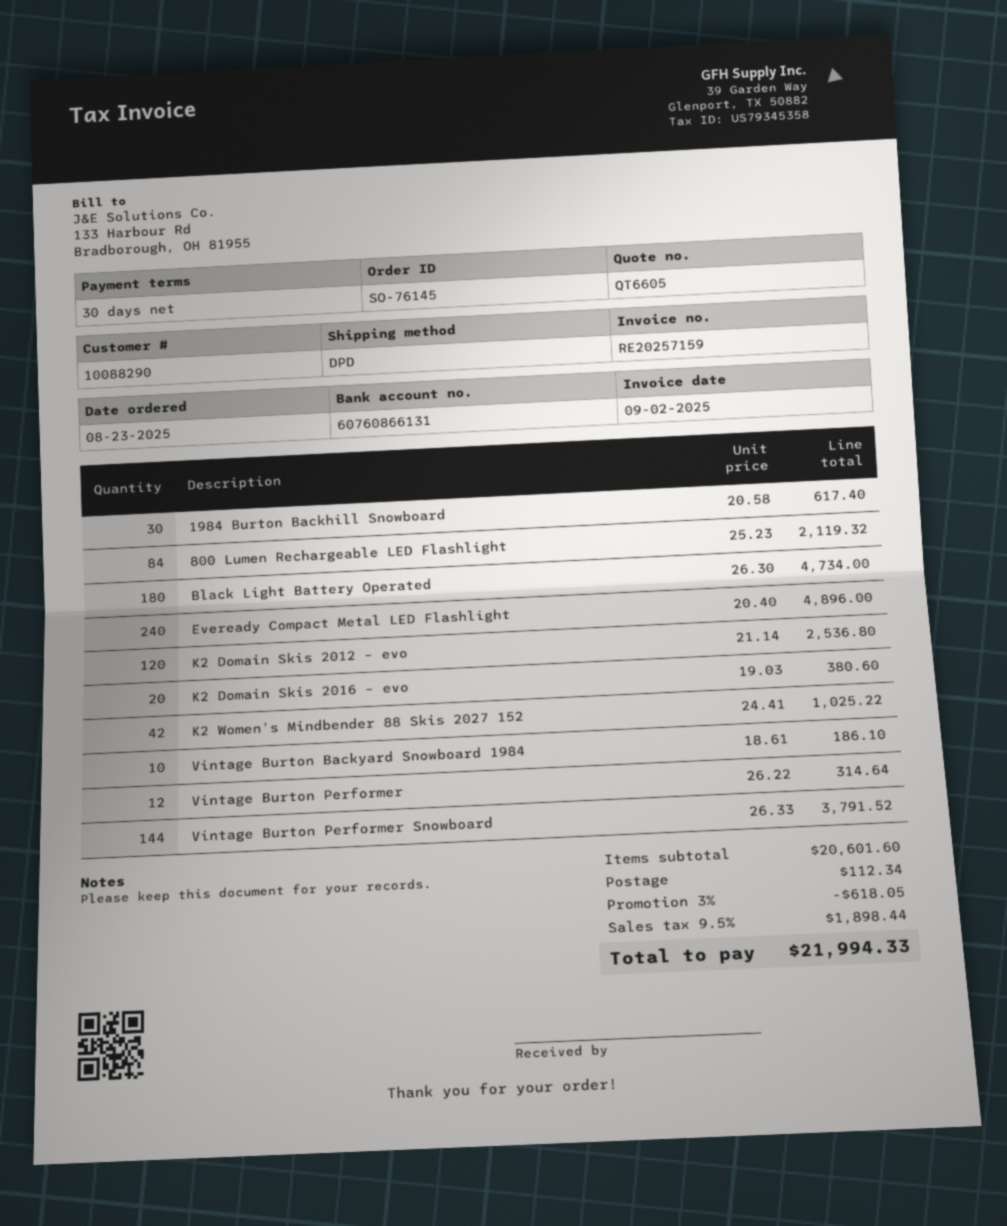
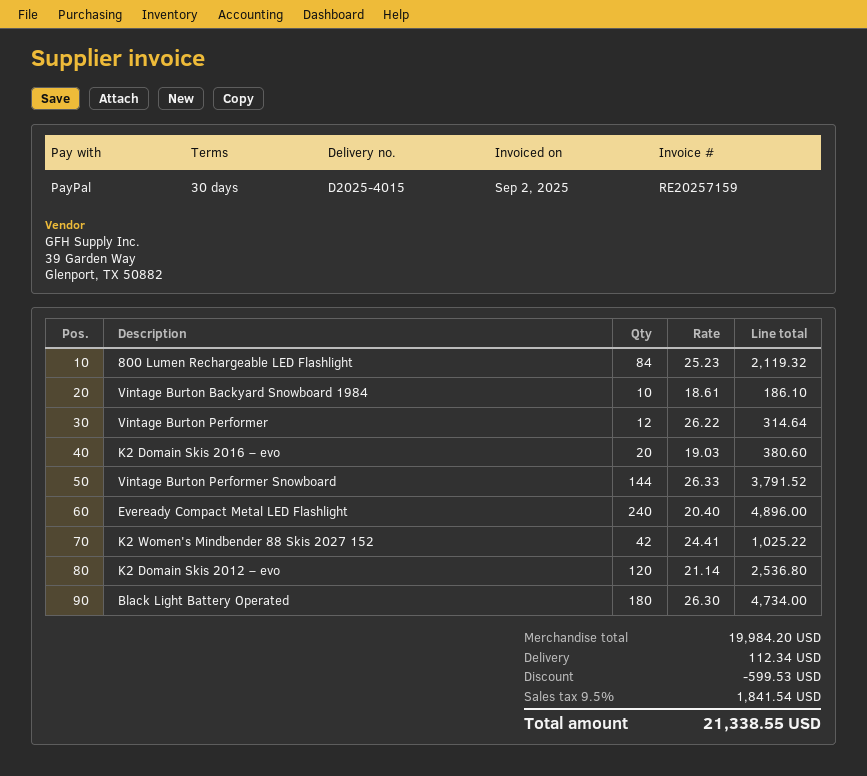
1984 Burton Backhill Snowboard: 30 x 20.58 = 617.40 -> none
subtotal: 20601.60 -> 19984.20
discount: 618.05 -> 599.53
tax: 9.5% = 1898.44 -> 9.5% = 1841.54
total: 21994.33 -> 21338.55

